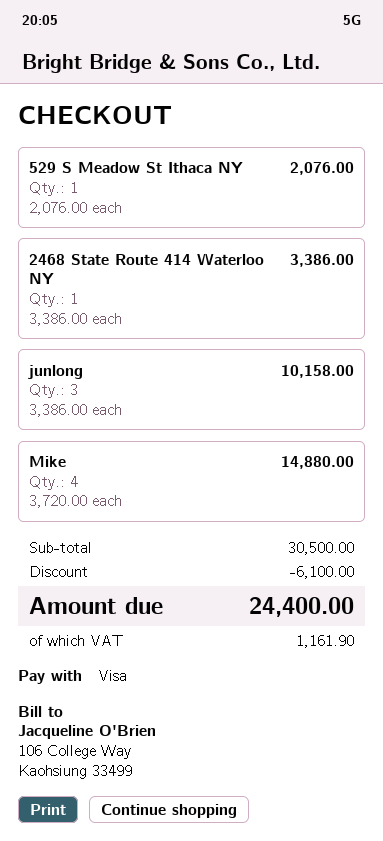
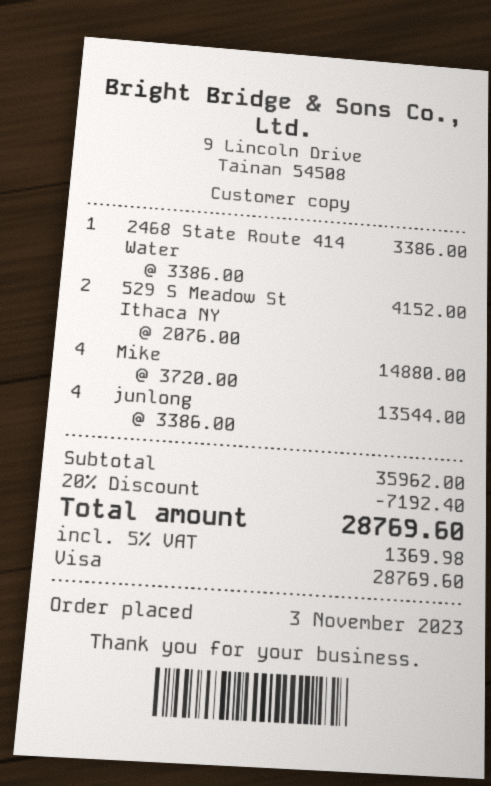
529 S Meadow St Ithaca NY: 1 x 2076.00 = 2076.00 -> 2 x 2076.00 = 4152.00
junlong: 3 x 3386.00 = 10158.00 -> 4 x 3386.00 = 13544.00
subtotal: 30500.00 -> 35962.00
discount: 6100.00 -> 7192.40
tax: 1161.90 -> 1369.98
total: 24400.00 -> 28769.60

